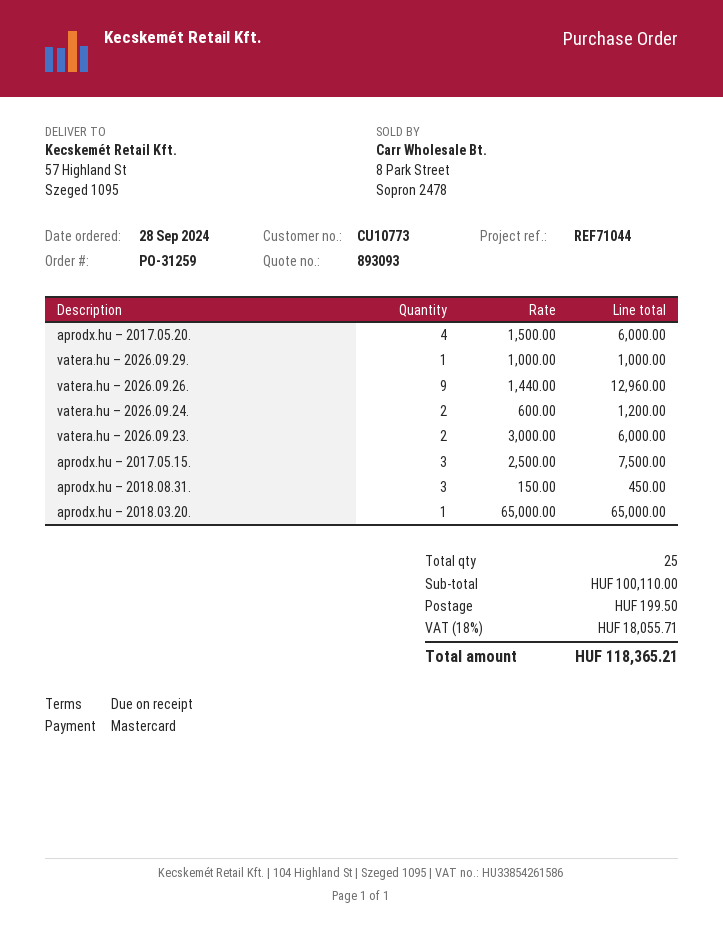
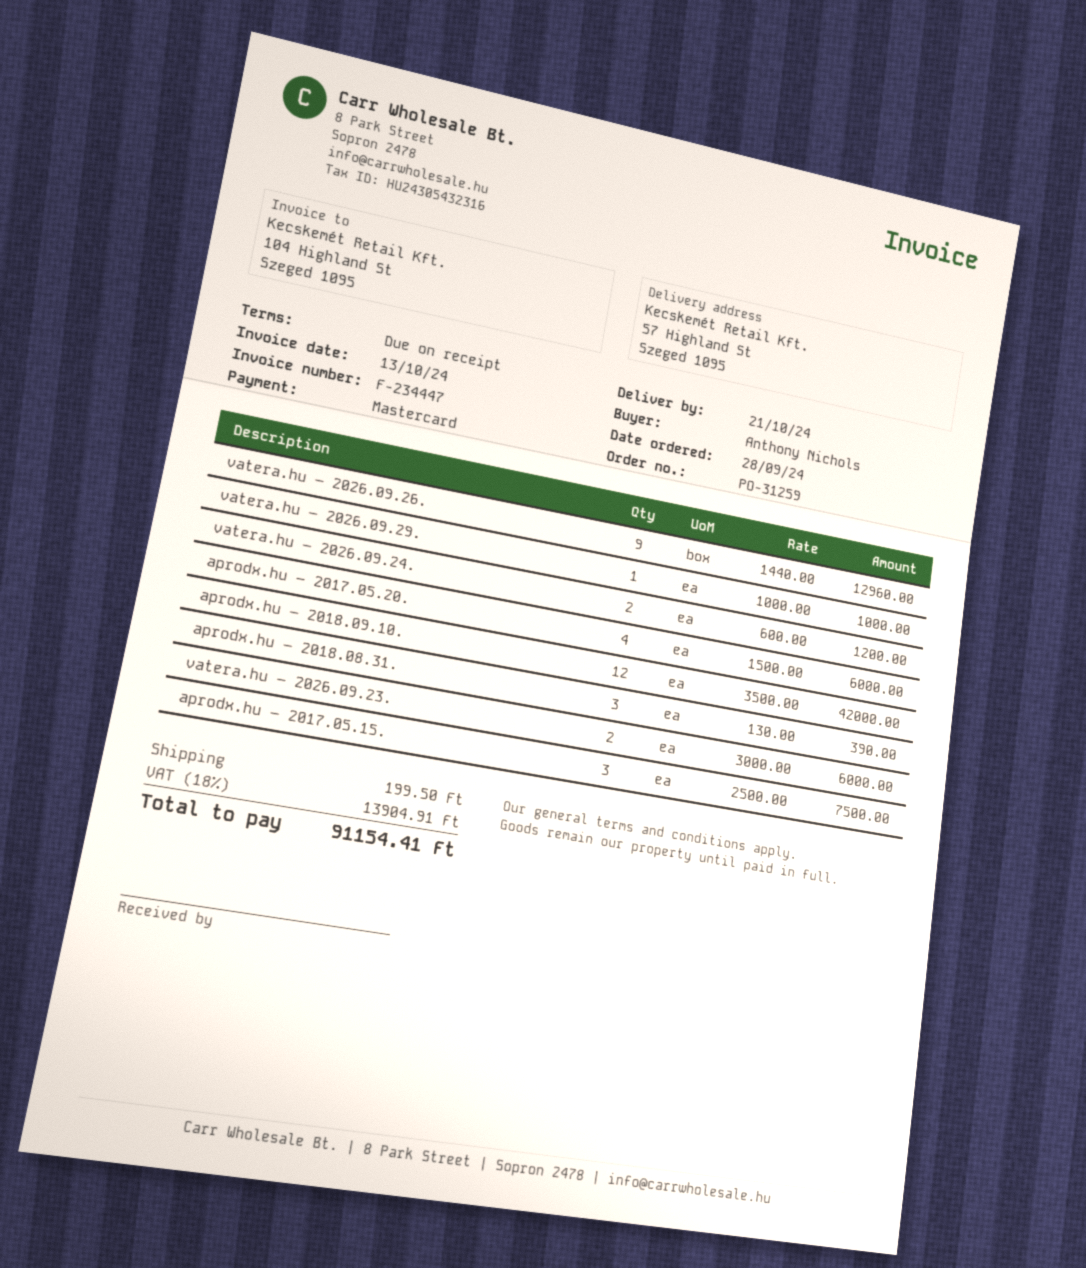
aprodx.hu – 2018.08.31.: 3 x 150.00 = 450.00 -> 3 x 130.00 = 390.00
aprodx.hu – 2018.03.20.: 1 x 65000.00 = 65000.00 -> none
aprodx.hu – 2018.09.10.: none -> 12 x 3500.00 = 42000.00
tax: 18% = 18055.71 -> 18% = 13904.91
total: 118365.21 -> 91154.41

